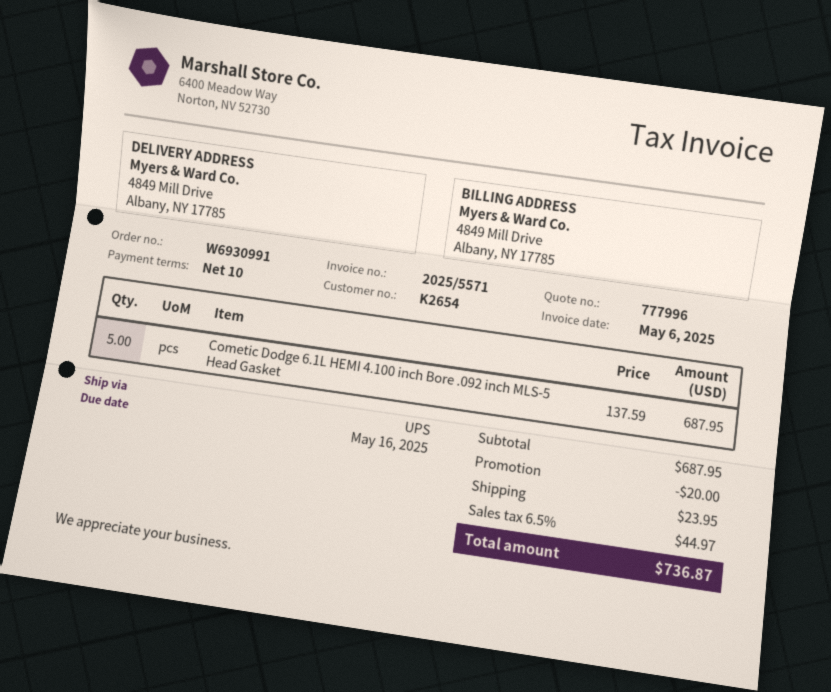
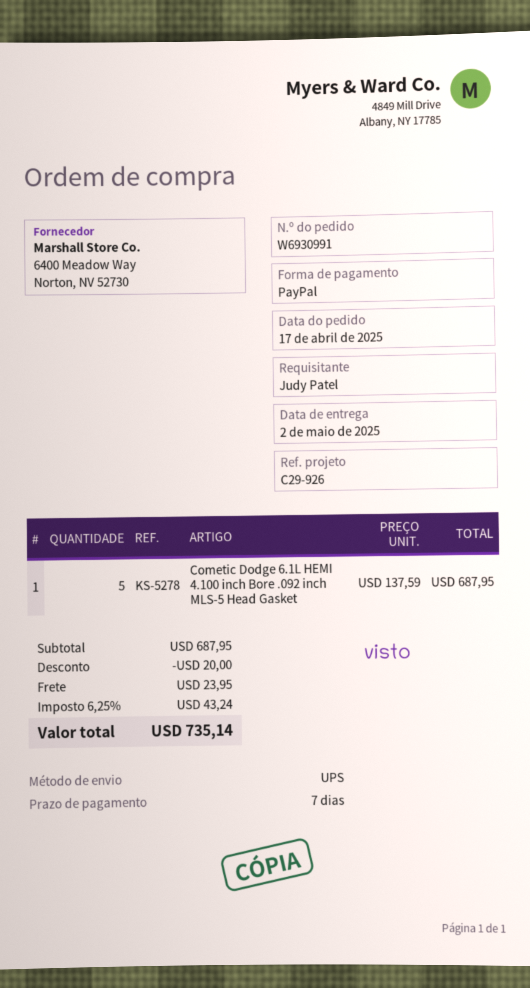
payment terms: 10 days -> 7 days
tax: 6.5% = 44.97 -> 6.25% = 43.24
total: 736.87 -> 735.14

